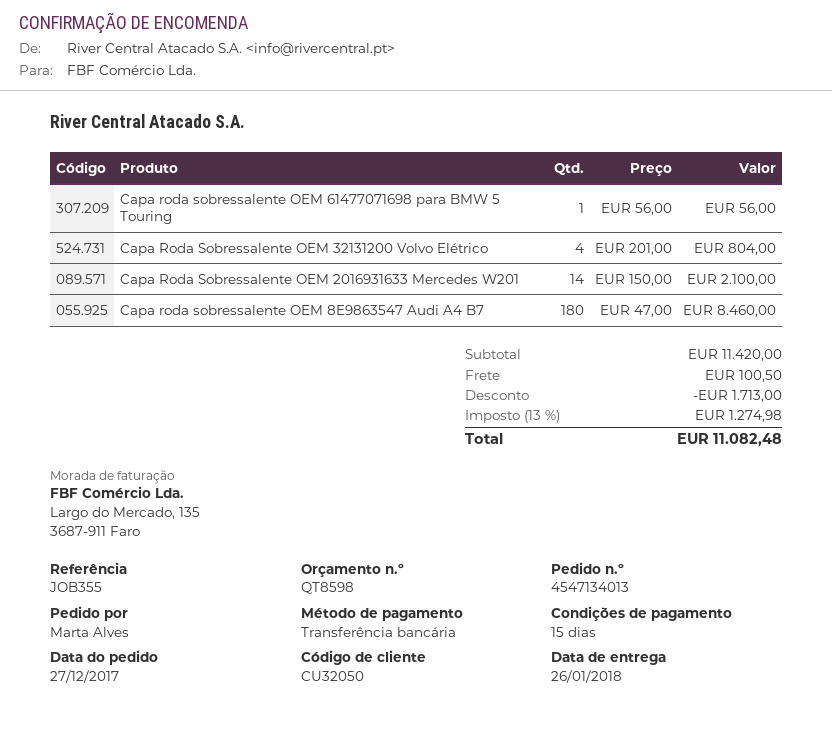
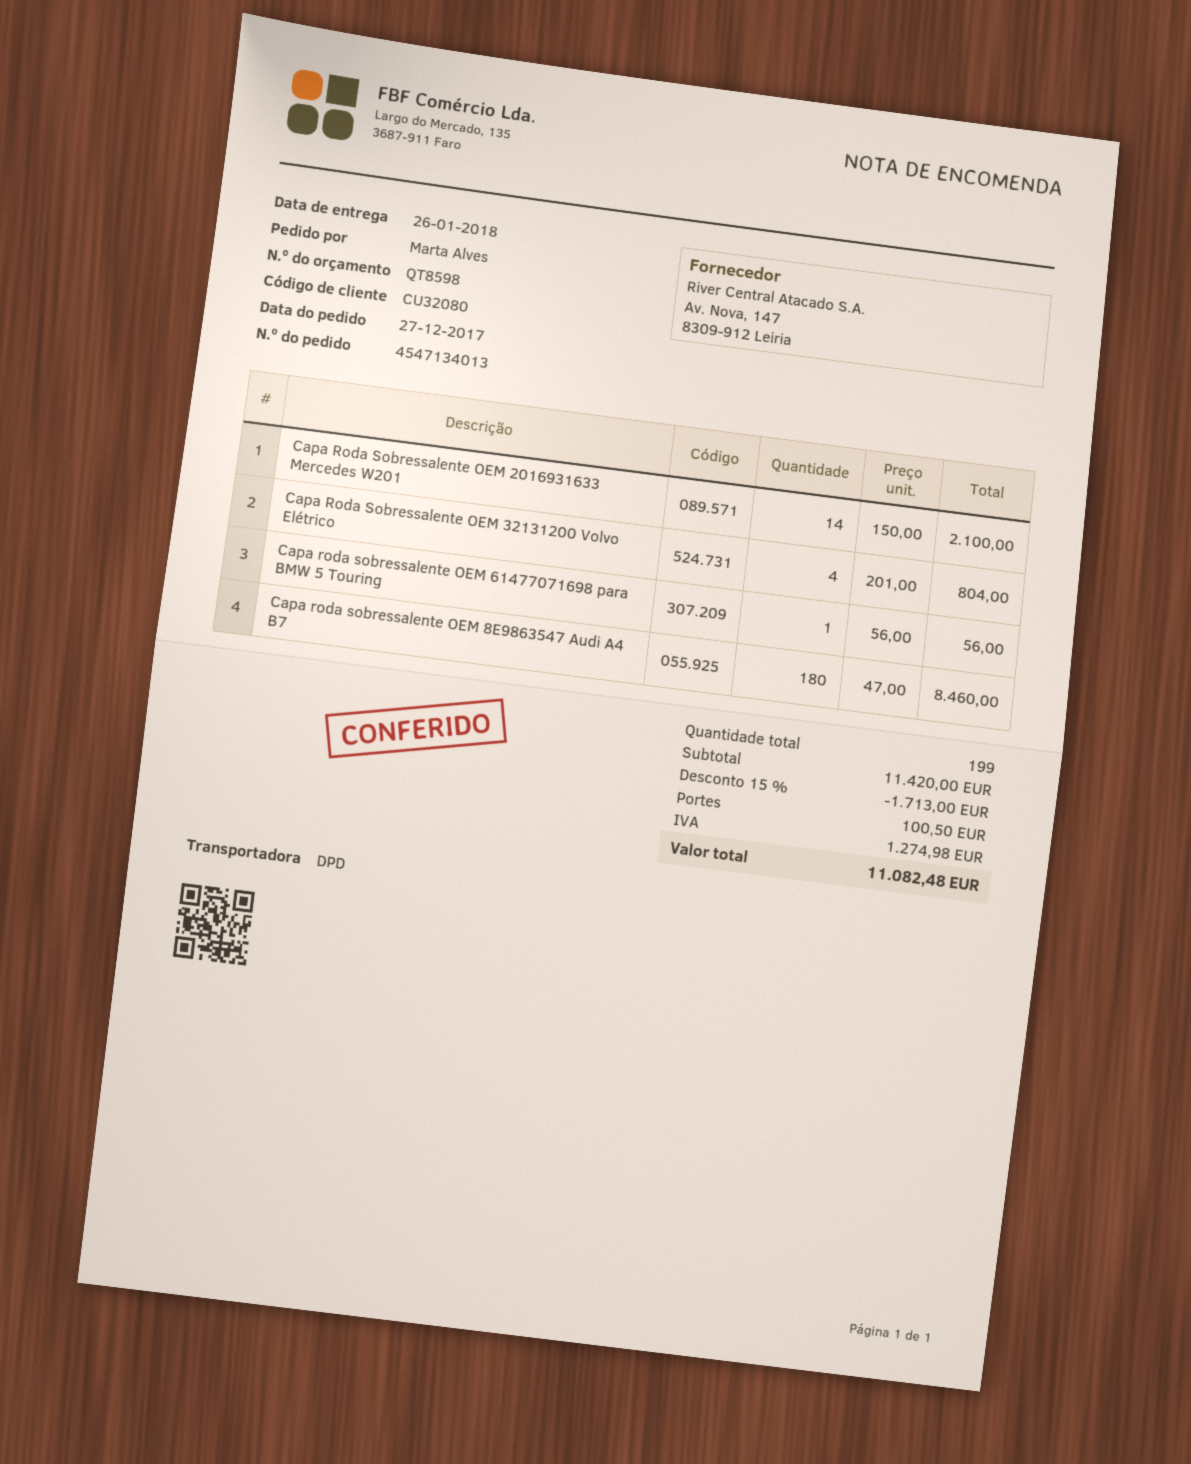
customer number: CU32050 -> CU32080

